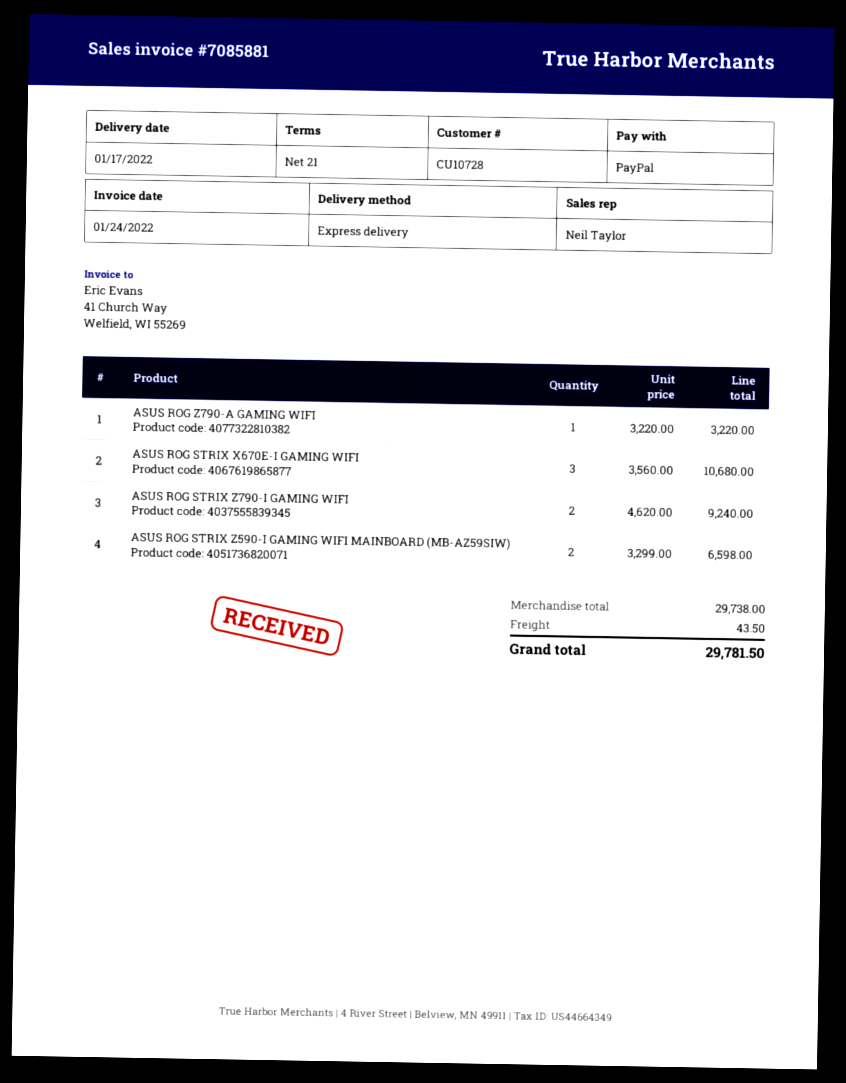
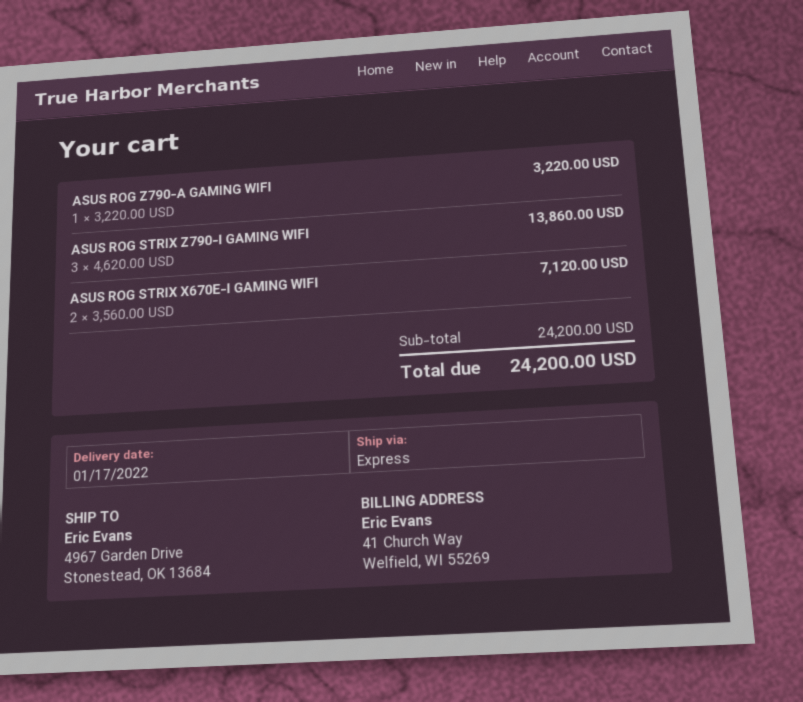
ASUS ROG STRIX X670E-I GAMING WIFI: 3 x 3560.00 = 10680.00 -> 2 x 3560.00 = 7120.00
ASUS ROG STRIX Z790-I GAMING WIFI: 2 x 4620.00 = 9240.00 -> 3 x 4620.00 = 13860.00
ASUS ROG STRIX Z590-I GAMING WIFI MAINBOARD (MB-AZ59SIW): 2 x 3299.00 = 6598.00 -> none
subtotal: 29738.00 -> 24200.00
shipping: 43.50 -> none
total: 29781.50 -> 24200.00

